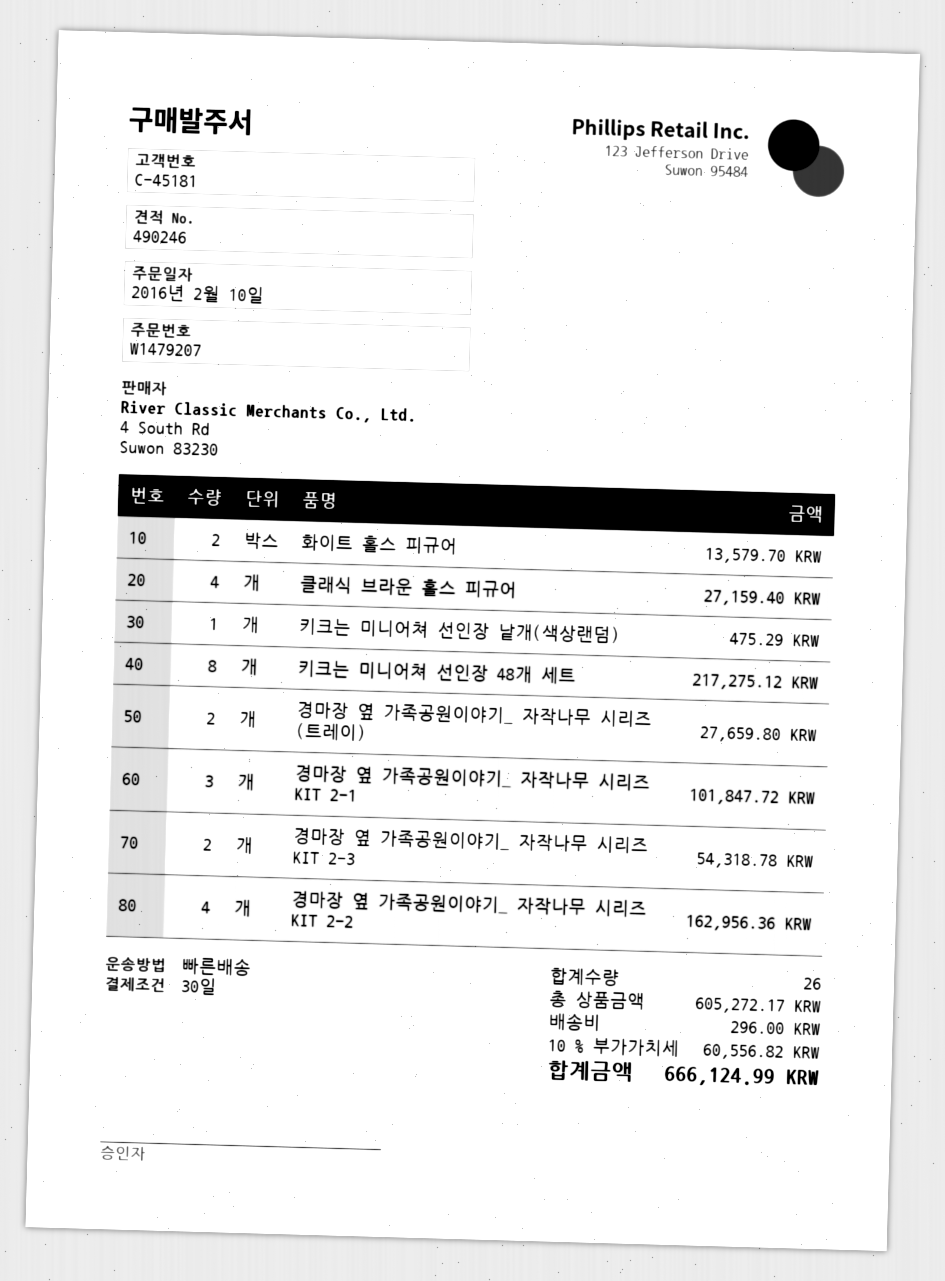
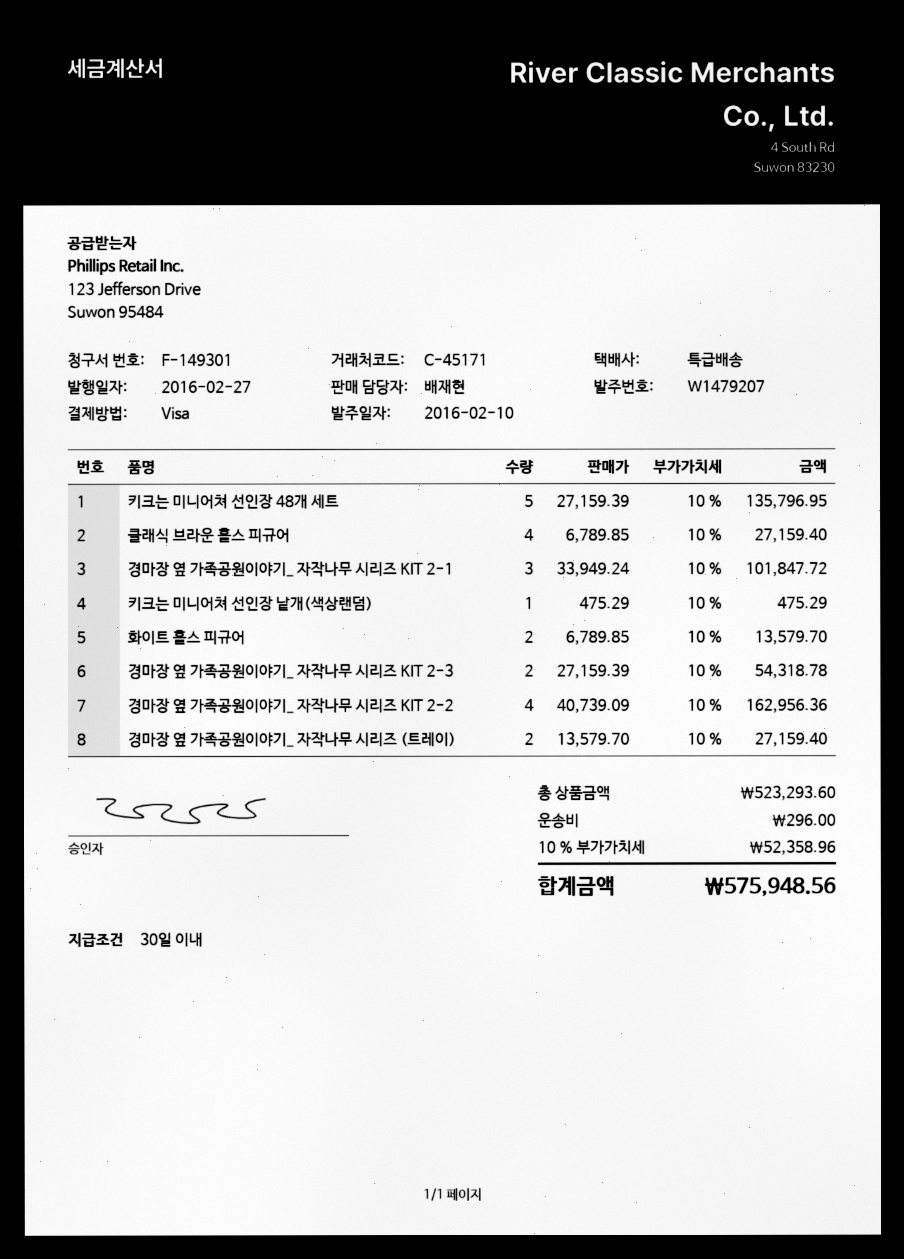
customer number: C-45181 -> C-45171
키크는 미니어쳐 선인장 48개 세트: 8 for 217275.12 -> 5 for 135796.95
경마장 옆 가족공원이야기_ 자작나무 시리즈 (트레이): 2 for 27659.80 -> 2 for 27159.40
subtotal: 605272.17 -> 523293.60
tax: 10% = 60556.82 -> 10% = 52358.96
total: 666124.99 -> 575948.56

